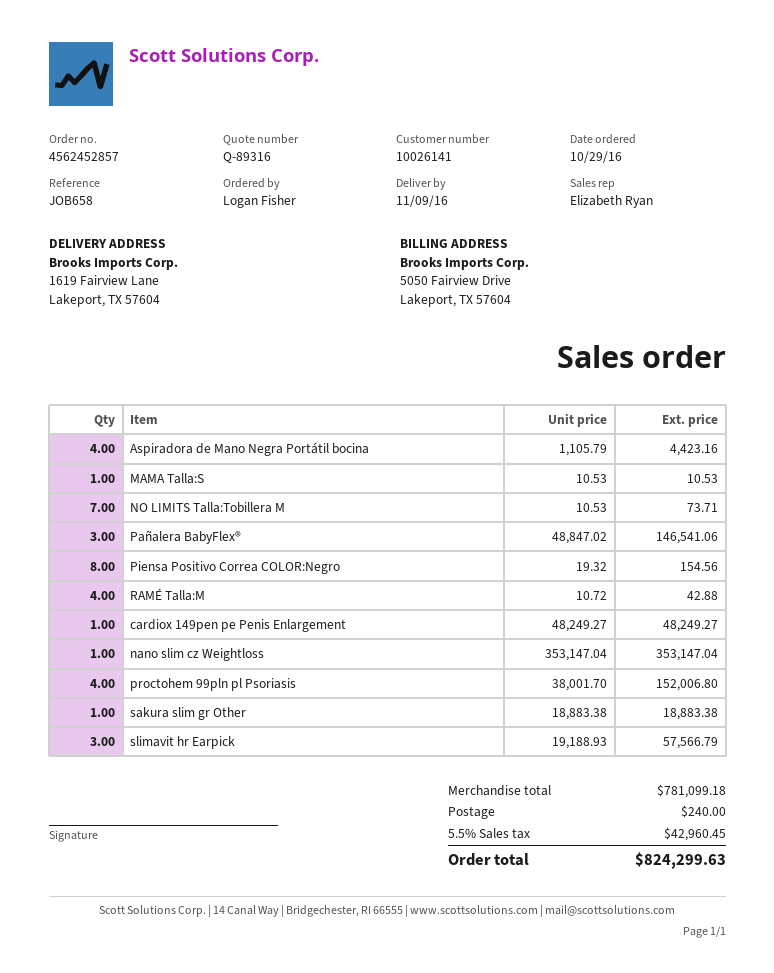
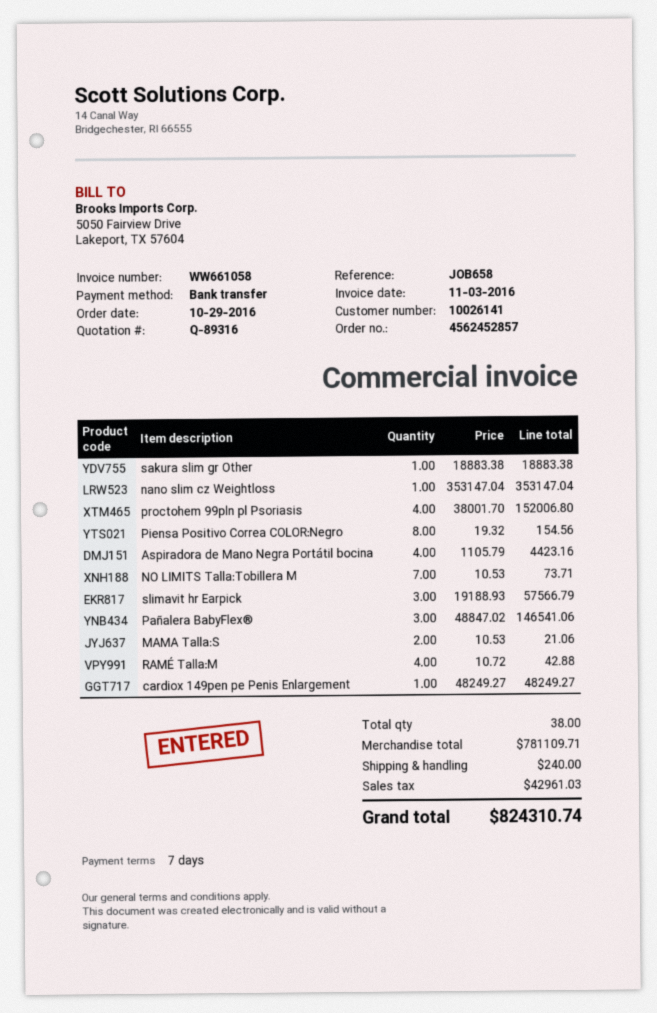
MAMA Talla:S: 1 x 10.53 = 10.53 -> 2 x 10.53 = 21.06
subtotal: 781099.18 -> 781109.71
tax: 42960.45 -> 42961.03
total: 824299.63 -> 824310.74

